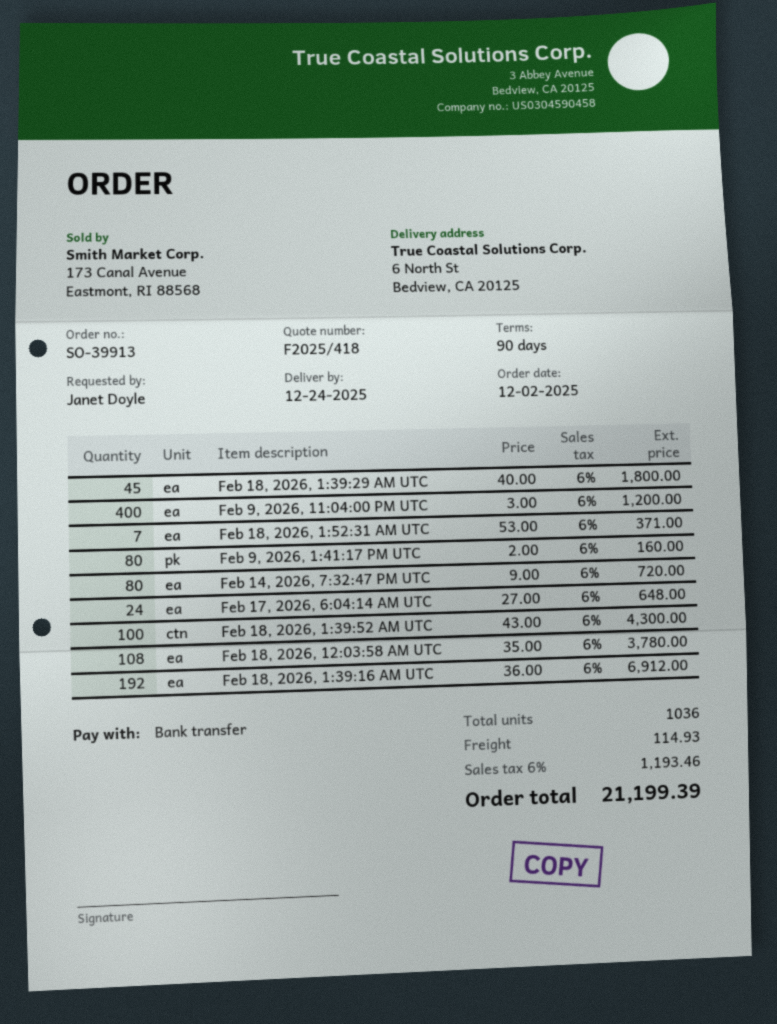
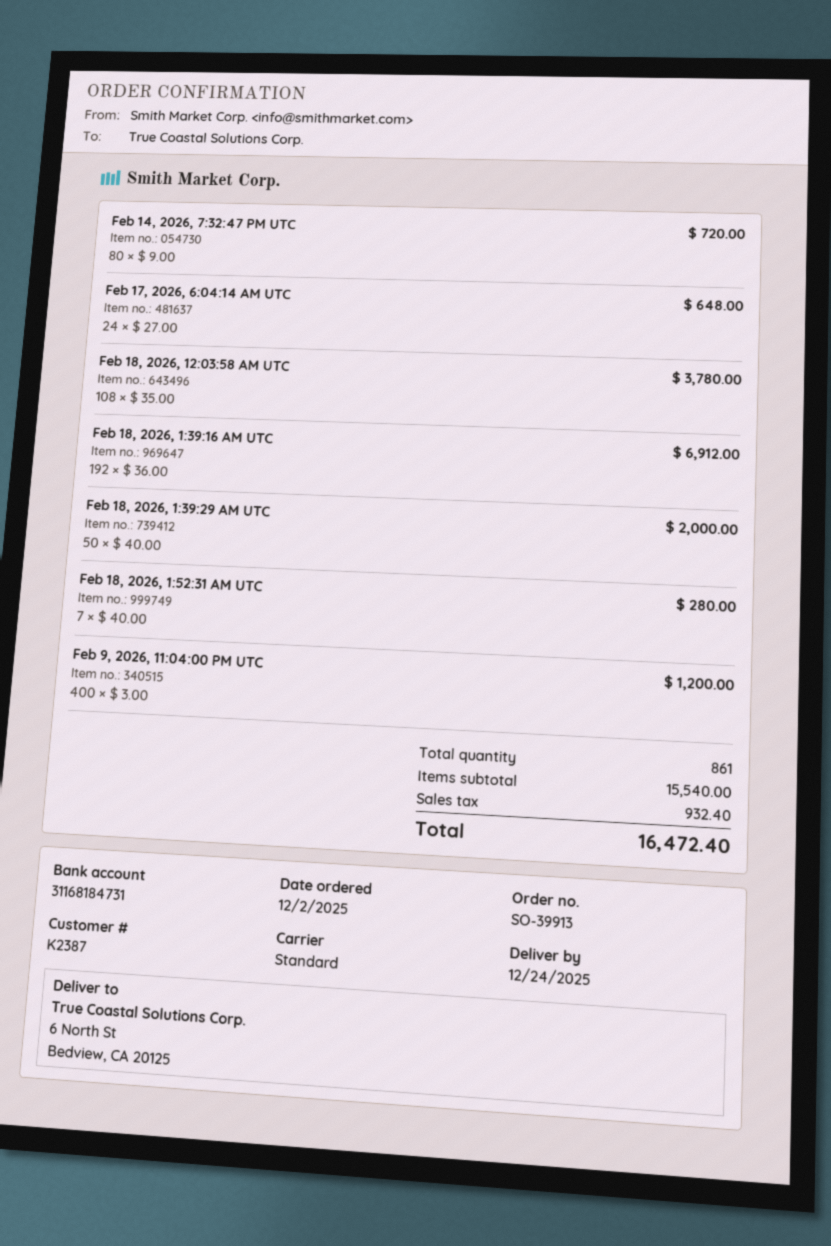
Feb 18, 2026, 1:39:29 AM UTC: 45 x 40.00 = 1800.00 -> 50 x 40.00 = 2000.00
Feb 18, 2026, 1:52:31 AM UTC: 7 x 53.00 = 371.00 -> 7 x 40.00 = 280.00
Feb 9, 2026, 1:41:17 PM UTC: 80 x 2.00 = 160.00 -> none
Feb 18, 2026, 1:39:52 AM UTC: 100 x 43.00 = 4300.00 -> none
total quantity: 1036 -> 861
shipping: 114.93 -> none
tax: 1193.46 -> 932.40
total: 21199.39 -> 16472.40

